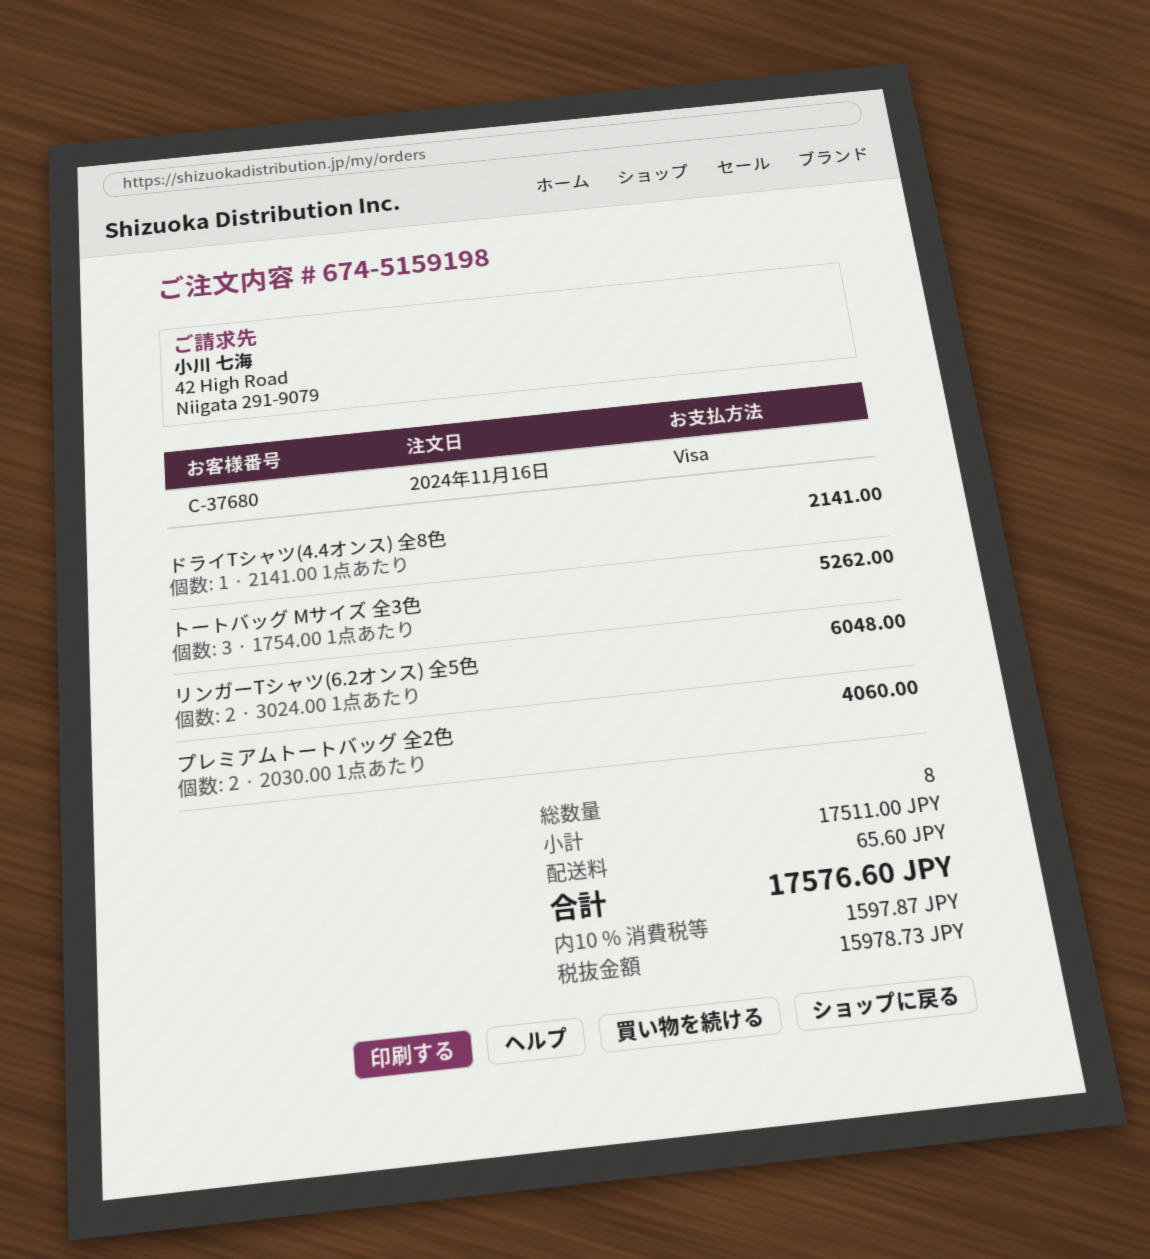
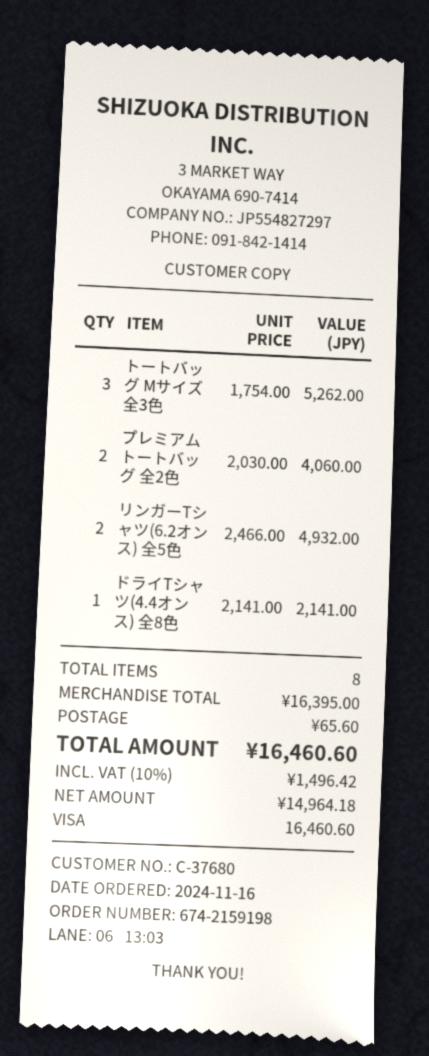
order number: 674-5159198 -> 674-2159198
リンガーTシャツ(6.2オンス) 全5色: 2 x 3024.00 = 6048.00 -> 2 x 2466.00 = 4932.00
subtotal: 17511.00 -> 16395.00
net: 15978.73 -> 14964.18
tax: 10% = 1597.87 -> 10% = 1496.42
total: 17576.60 -> 16460.60

